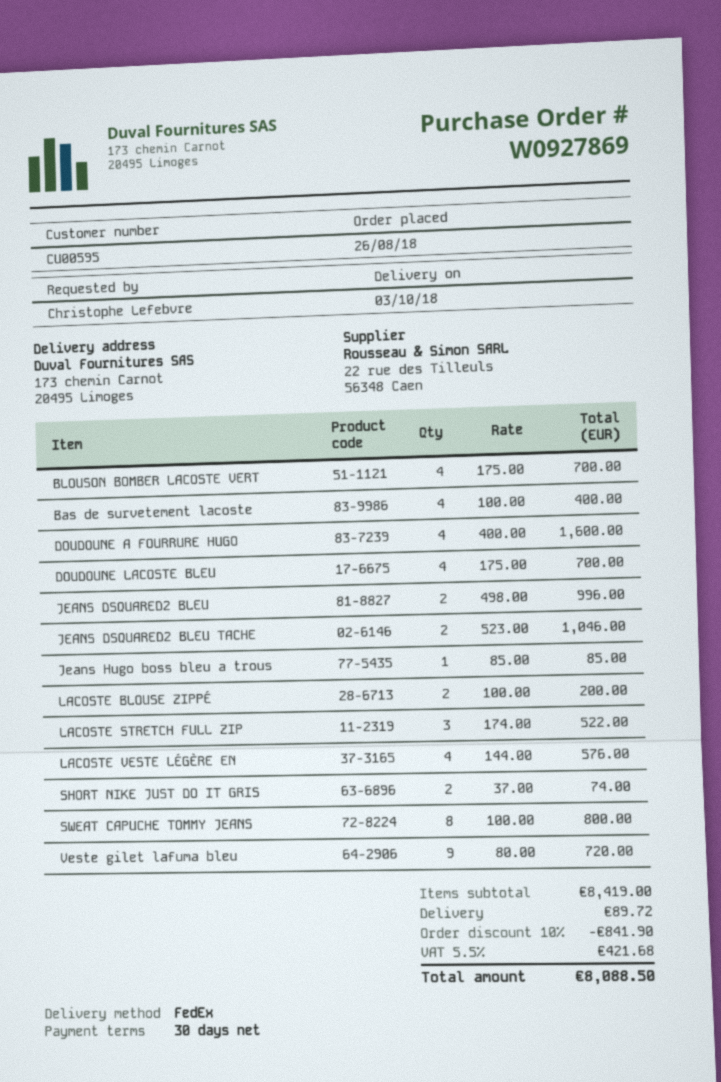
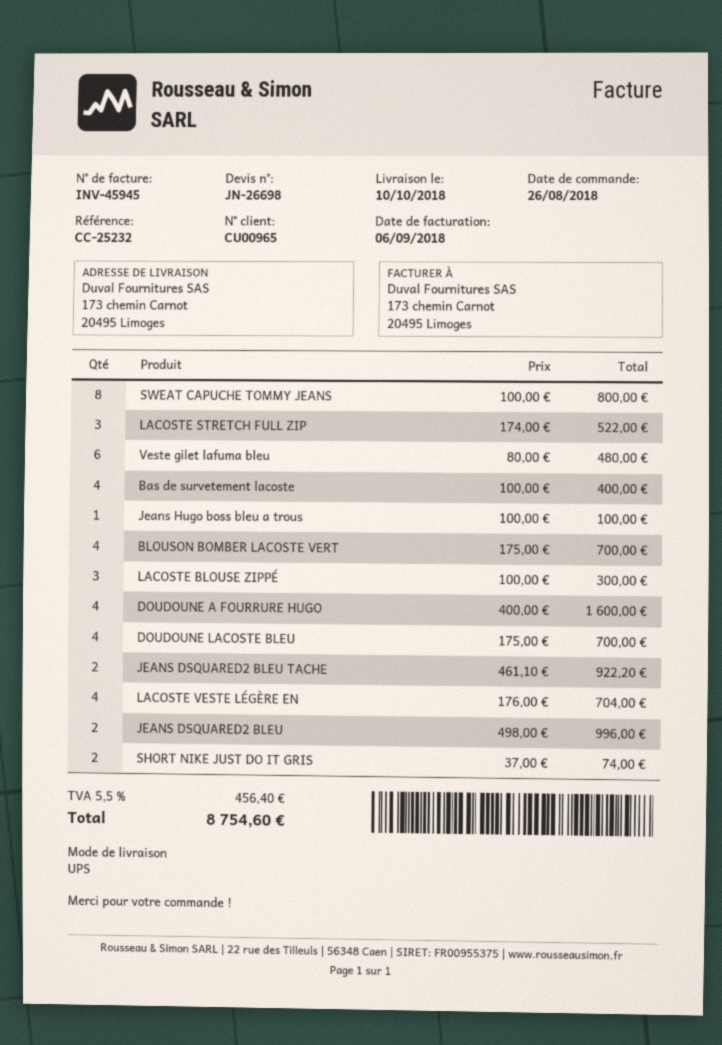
delivery date: 2018-10-03 -> 2018-10-10
customer number: CU00595 -> CU00965
shipping method: FedEx -> UPS
JEANS DSQUARED2 BLEU TACHE: 2 x 523.00 = 1046.00 -> 2 x 461.10 = 922.20
Jeans Hugo boss bleu a trous: 1 x 85.00 = 85.00 -> 1 x 100.00 = 100.00
LACOSTE BLOUSE ZIPPÉ: 2 x 100.00 = 200.00 -> 3 x 100.00 = 300.00
LACOSTE VESTE LÉGÈRE EN: 4 x 144.00 = 576.00 -> 4 x 176.00 = 704.00
Veste gilet lafuma bleu: 9 x 80.00 = 720.00 -> 6 x 80.00 = 480.00
discount: 10% = 841.90 -> none
shipping: 89.72 -> none
tax: 5.5% = 421.68 -> 5.5% = 456.40
total: 8088.50 -> 8754.60

